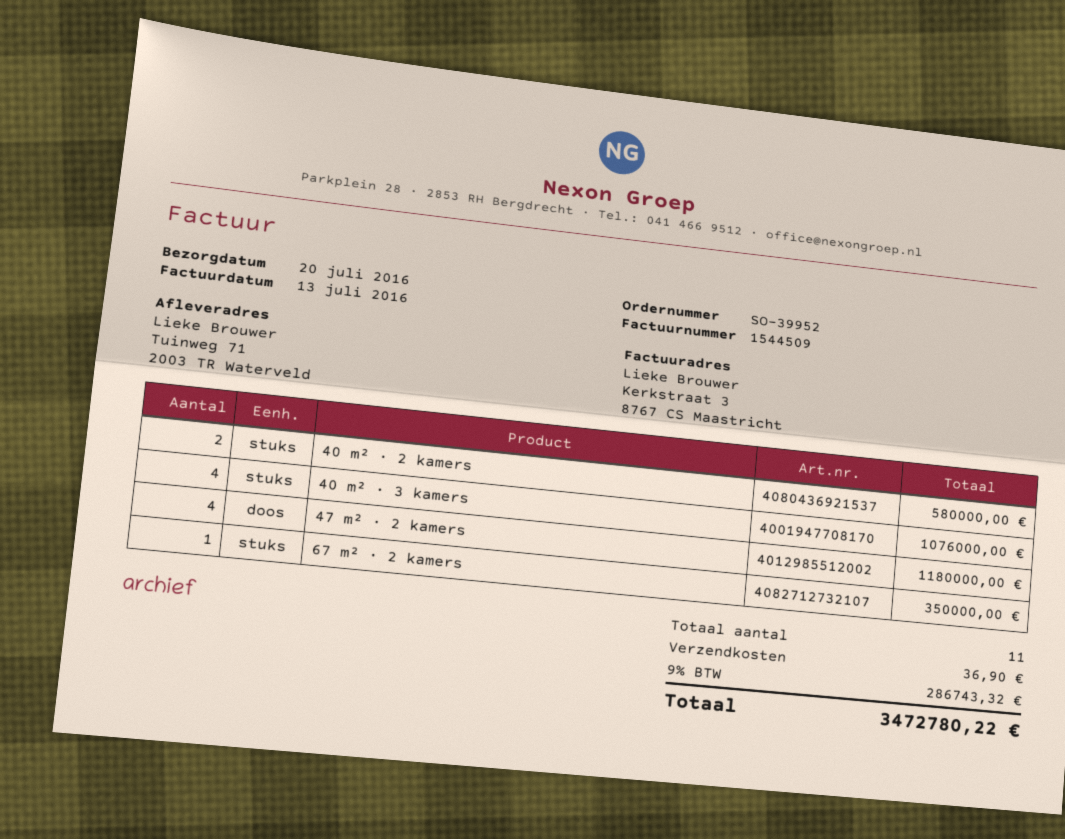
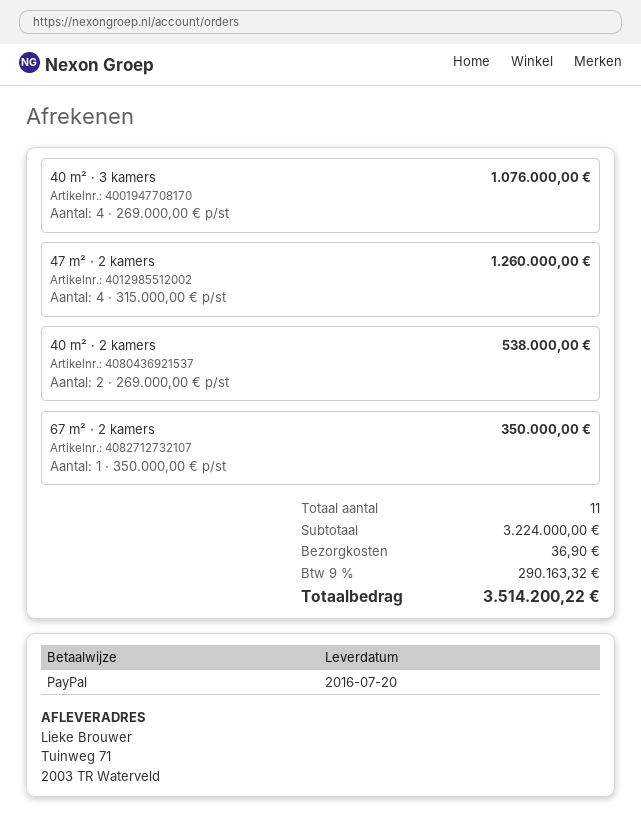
40 m² · 2 kamers: 2 for 580000.00 -> 2 for 538000.00
47 m² · 2 kamers: 4 for 1180000.00 -> 4 for 1260000.00
tax: 9% = 286743.32 -> 9% = 290163.32
total: 3472780.22 -> 3514200.22

